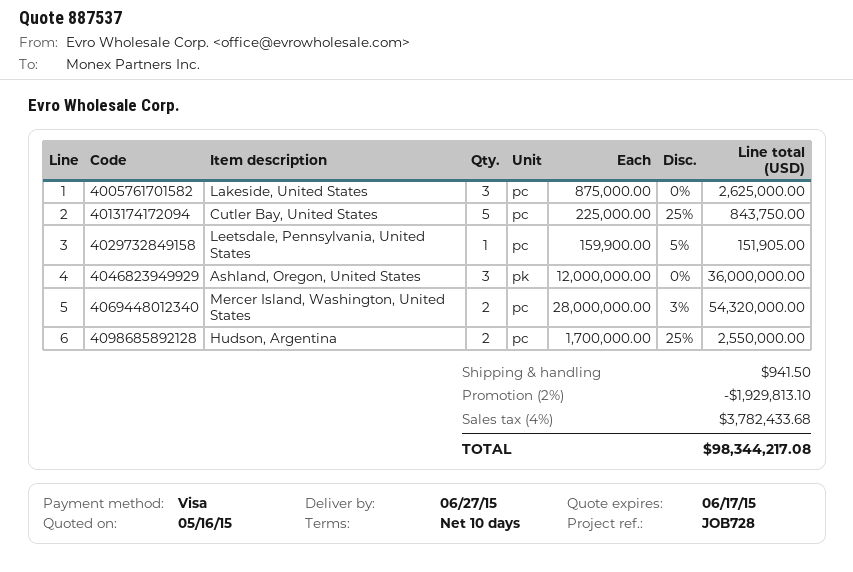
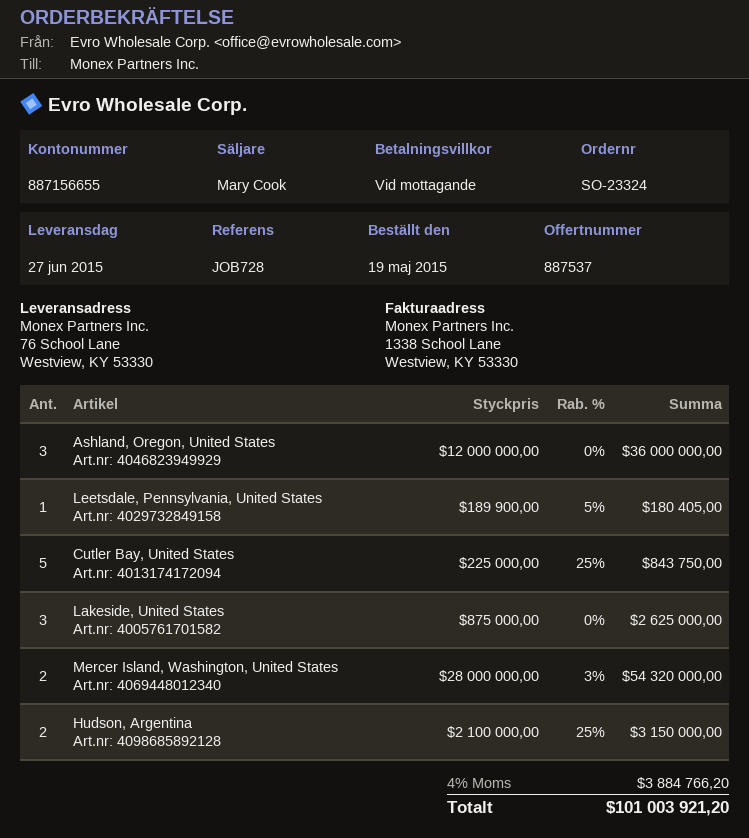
payment terms: 10 days -> on receipt
Leetsdale, Pennsylvania, United States: 1 x 159900.00 - 5% = 151905.00 -> 1 x 189900.00 - 5% = 180405.00
Hudson, Argentina: 2 x 1700000.00 - 25% = 2550000.00 -> 2 x 2100000.00 - 25% = 3150000.00
discount: 2% = 1929813.10 -> none
shipping: 941.50 -> none
tax: 4% = 3782433.68 -> 4% = 3884766.20
total: 98344217.08 -> 101003921.20

